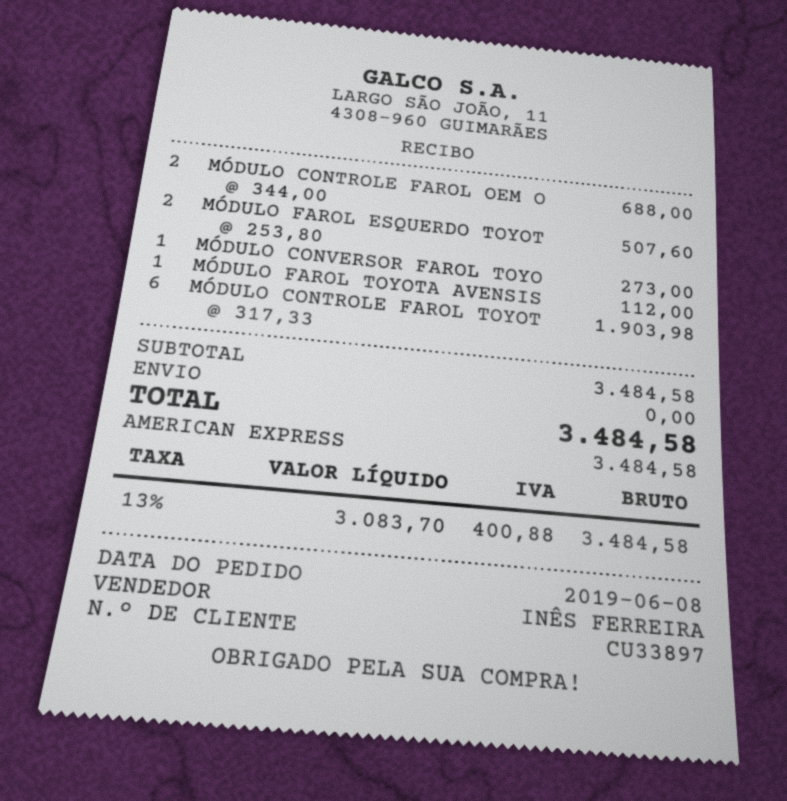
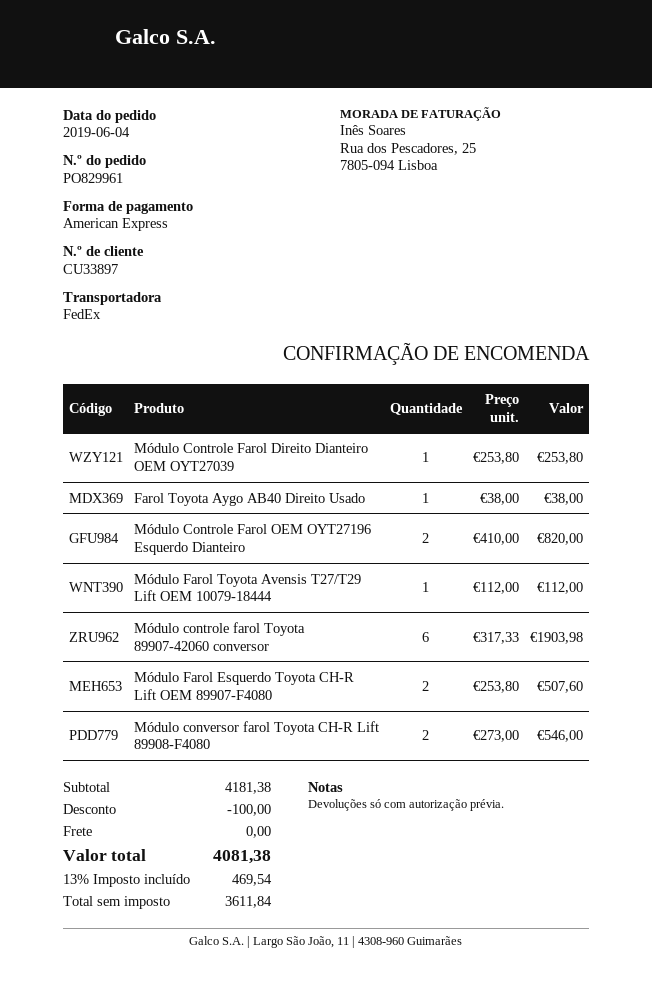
order date: 2019-06-08 -> 2019-06-04
MÓDULO CONTROLE FAROL OEM O: 2 x 344.00 = 688.00 -> 2 x 410.00 = 820.00
MÓDULO CONVERSOR FAROL TOYO: 1 x 273.00 = 273.00 -> 2 x 273.00 = 546.00
Módulo Controle Farol Direito Dianteiro OEM OYT27039: none -> 1 x 253.80 = 253.80
Farol Toyota Aygo AB40 Direito Usado: none -> 1 x 38.00 = 38.00
subtotal: 3484.58 -> 4181.38
discount: none -> 100.00
net: 3083.70 -> 3611.84
tax: 13% = 400.88 -> 13% = 469.54
total: 3484.58 -> 4081.38

